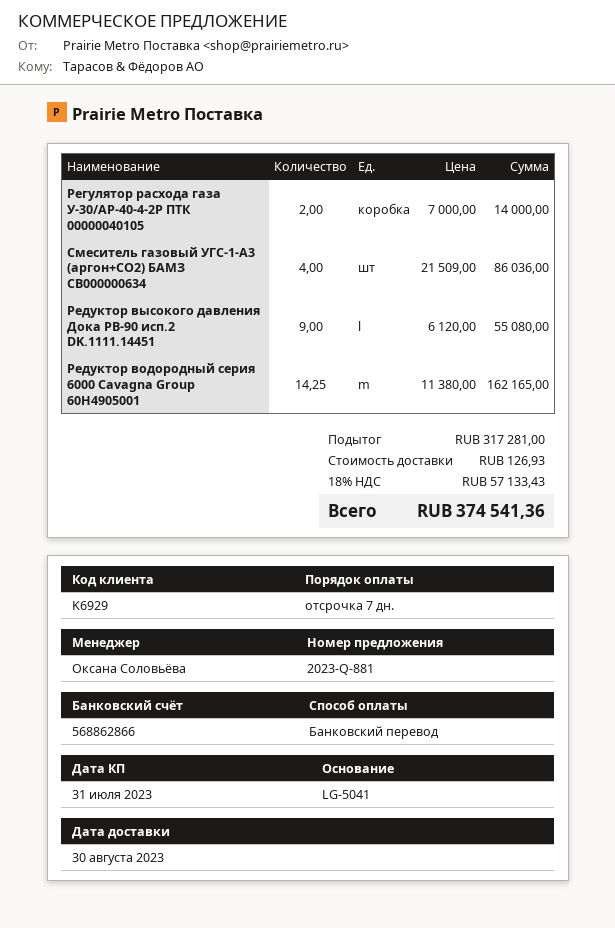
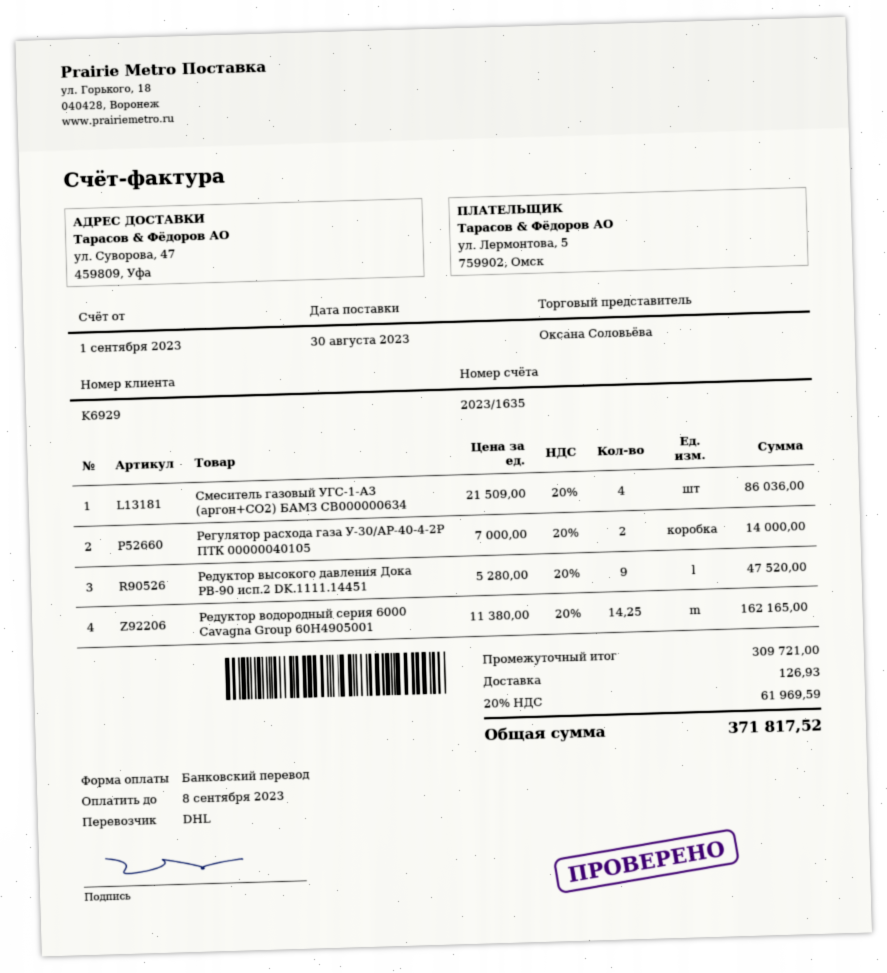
Редуктор высокого давления Дока РВ-90 исп.2 DK.1111.14451: 9 x 6120.00 = 55080.00 -> 9 x 5280.00 = 47520.00
subtotal: 317281.00 -> 309721.00
tax: 18% = 57133.43 -> 20% = 61969.59
total: 374541.36 -> 371817.52

